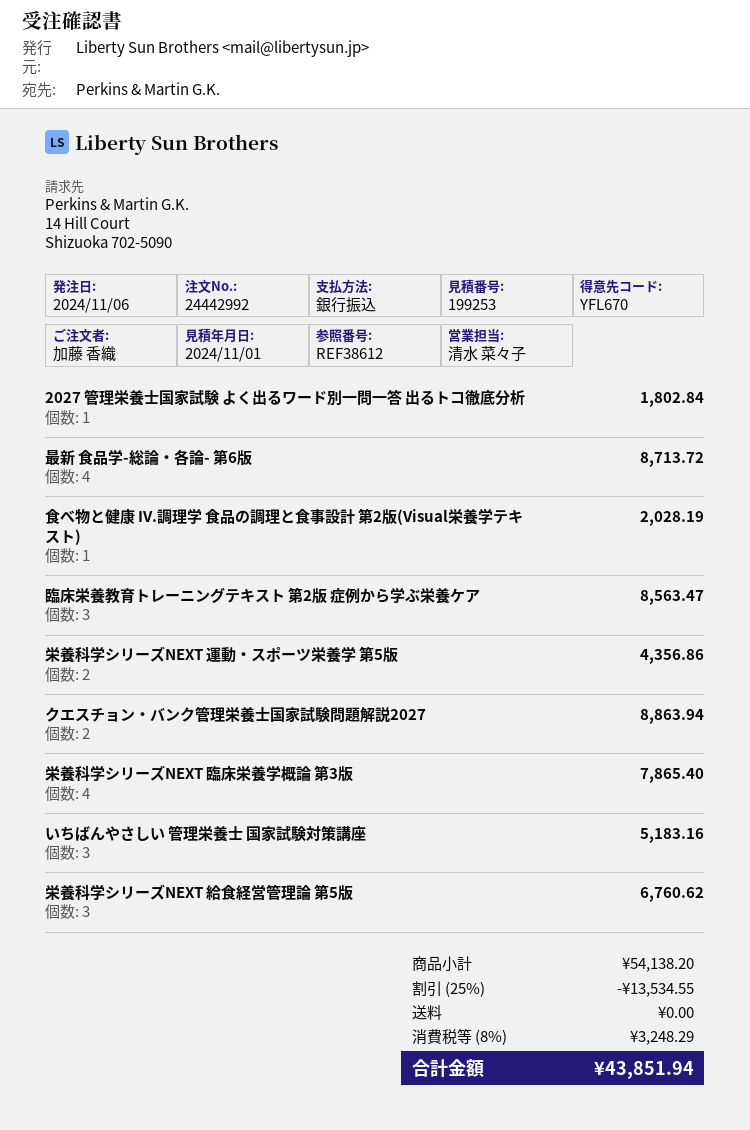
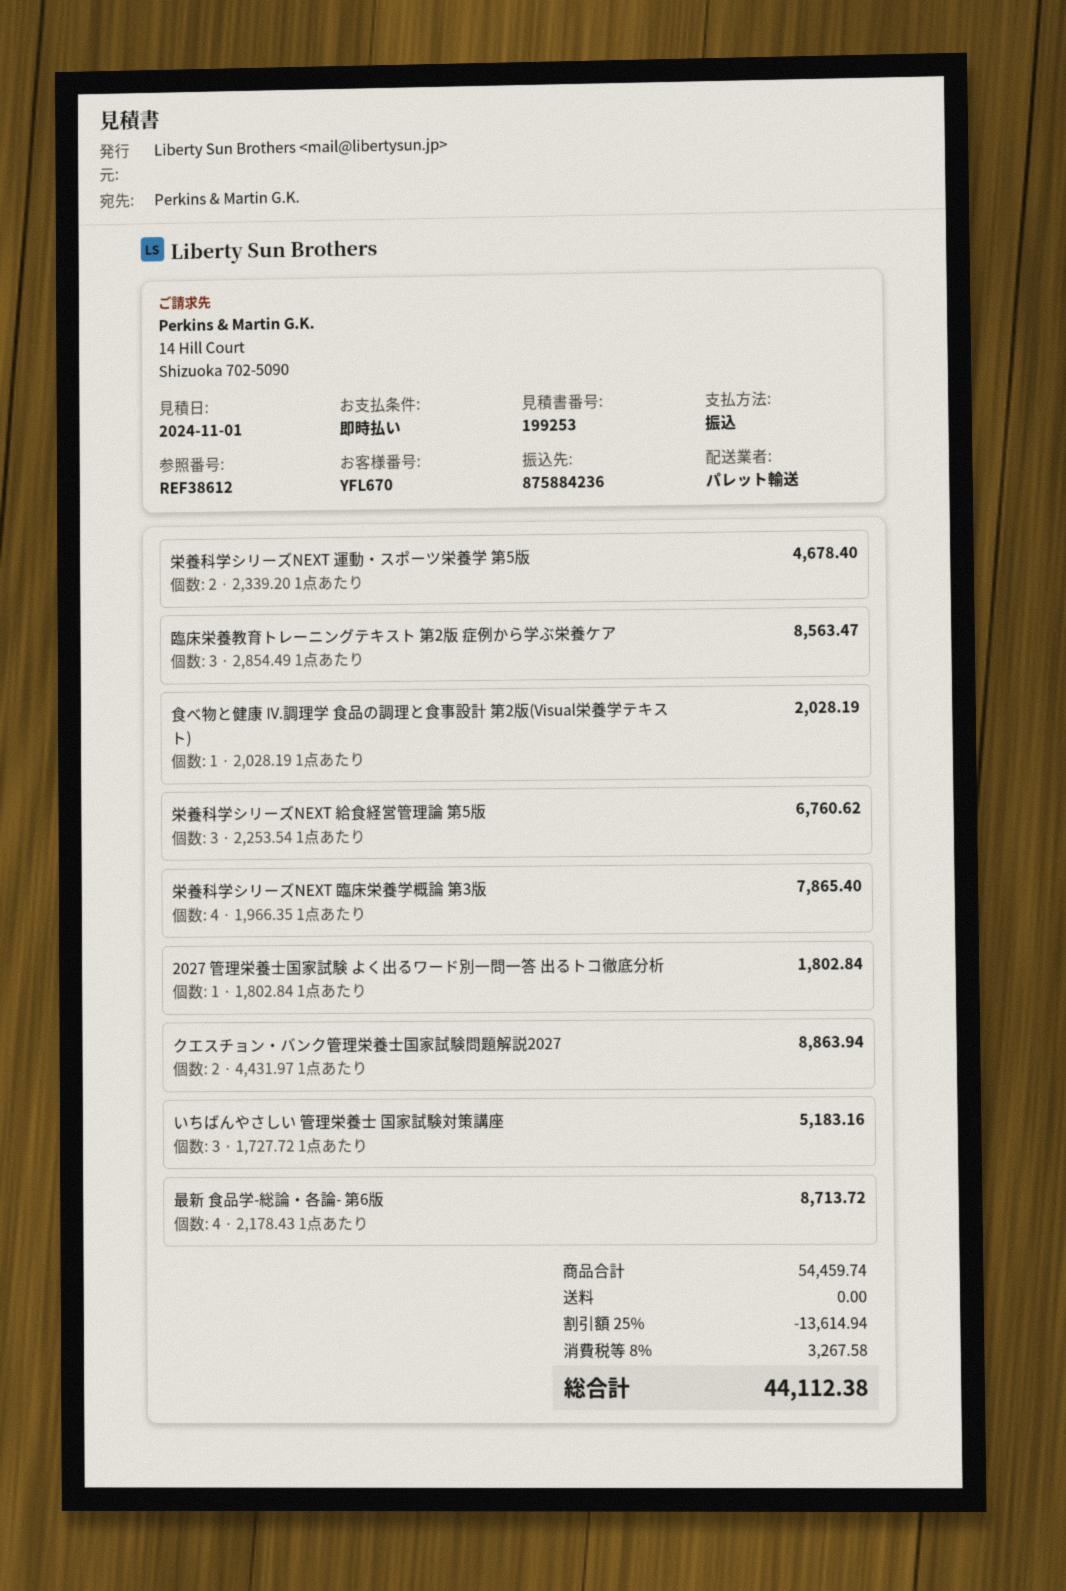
栄養科学シリーズNEXT 運動・スポーツ栄養学 第5版: 2 for 4356.86 -> 2 for 4678.40
subtotal: 54138.20 -> 54459.74
discount: 25% = 13534.55 -> 25% = 13614.94
tax: 8% = 3248.29 -> 8% = 3267.58
total: 43851.94 -> 44112.38

